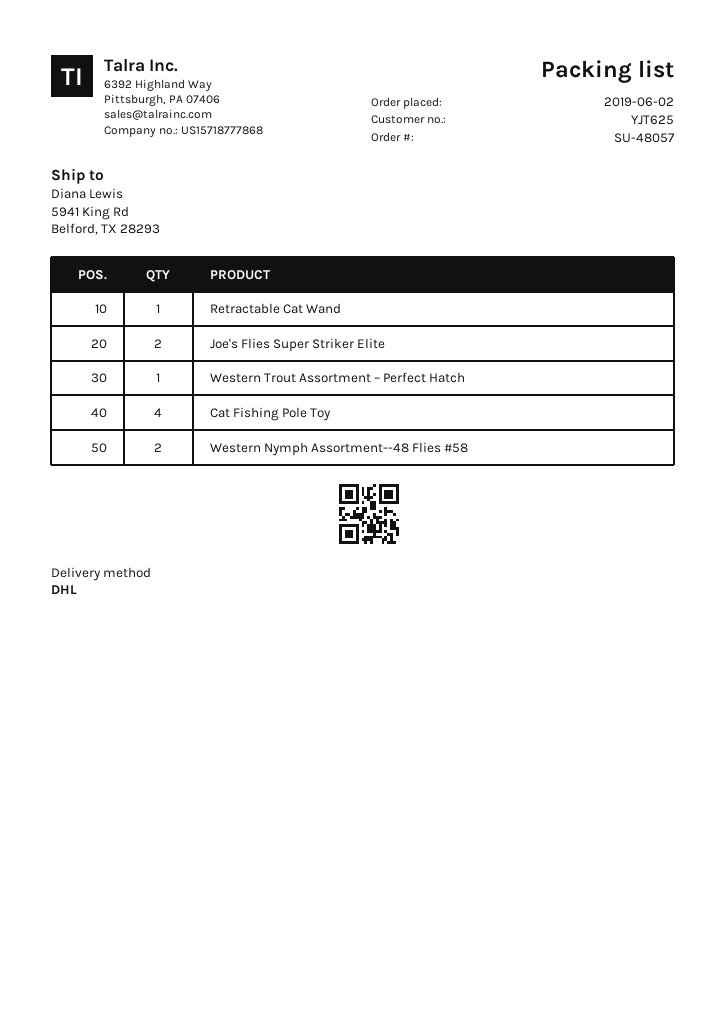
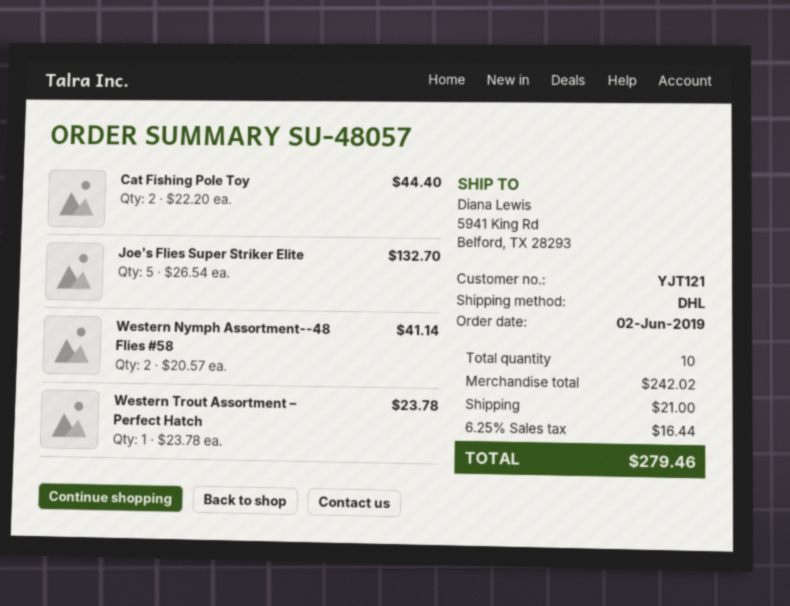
customer number: YJT625 -> YJT121
Retractable Cat Wand: 1 -> none
Joe's Flies Super Striker Elite: 2 -> 5
Cat Fishing Pole Toy: 4 -> 2

